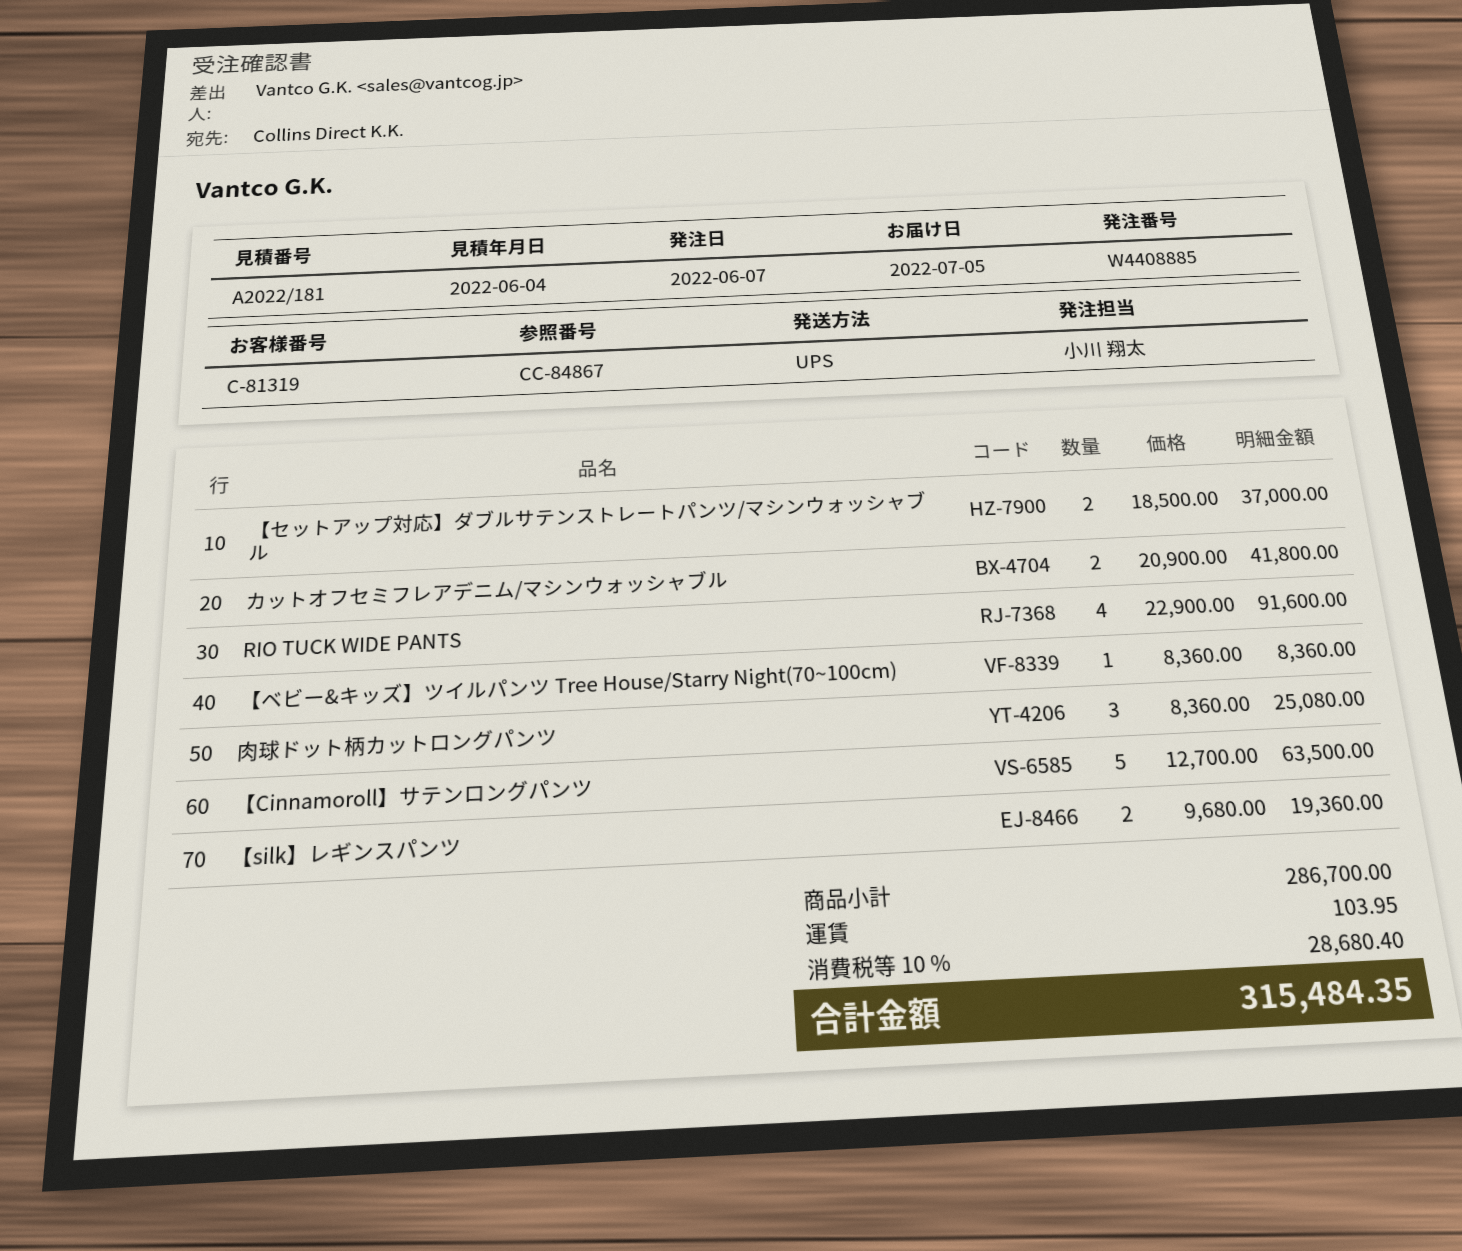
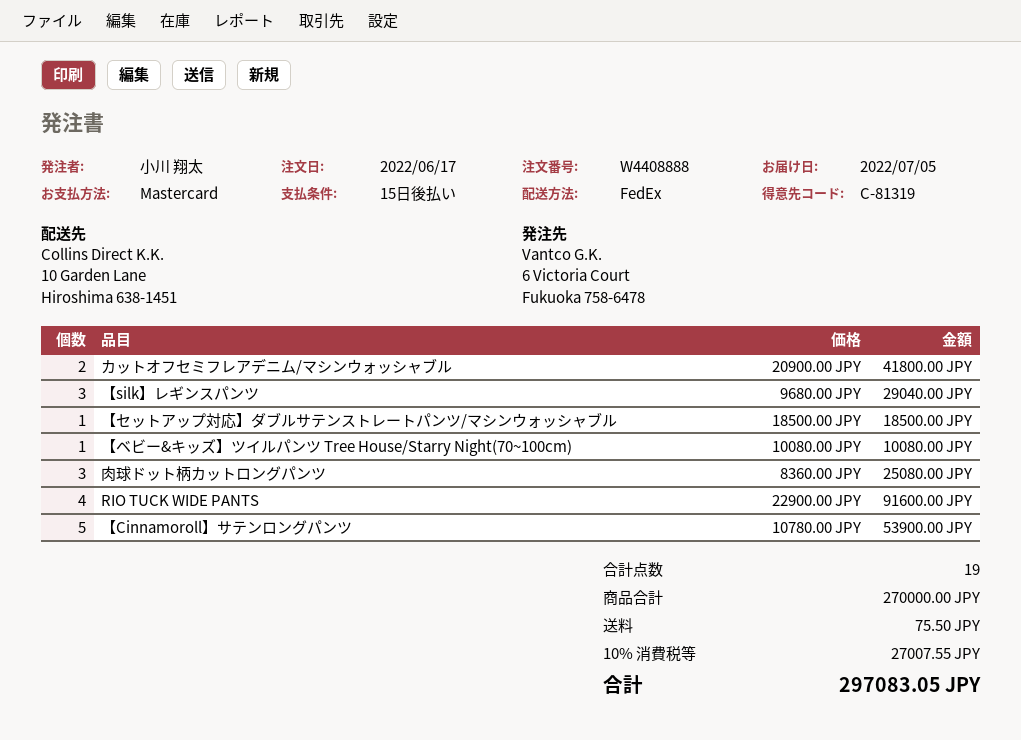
order number: W4408885 -> W4408888
order date: 2022-06-07 -> 2022-06-17
shipping method: UPS -> FedEx
【セットアップ対応】ダブルサテンストレートパンツ/マシンウォッシャブル: 2 x 18500.00 = 37000.00 -> 1 x 18500.00 = 18500.00
【ベビー&キッズ】ツイルパンツ Tree House/Starry Night(70~100cm): 1 x 8360.00 = 8360.00 -> 1 x 10080.00 = 10080.00
【Cinnamoroll】サテンロングパンツ: 5 x 12700.00 = 63500.00 -> 5 x 10780.00 = 53900.00
【silk】レギンスパンツ: 2 x 9680.00 = 19360.00 -> 3 x 9680.00 = 29040.00
subtotal: 286700.00 -> 270000.00
shipping: 103.95 -> 75.50
tax: 10% = 28680.40 -> 10% = 27007.55
total: 315484.35 -> 297083.05

